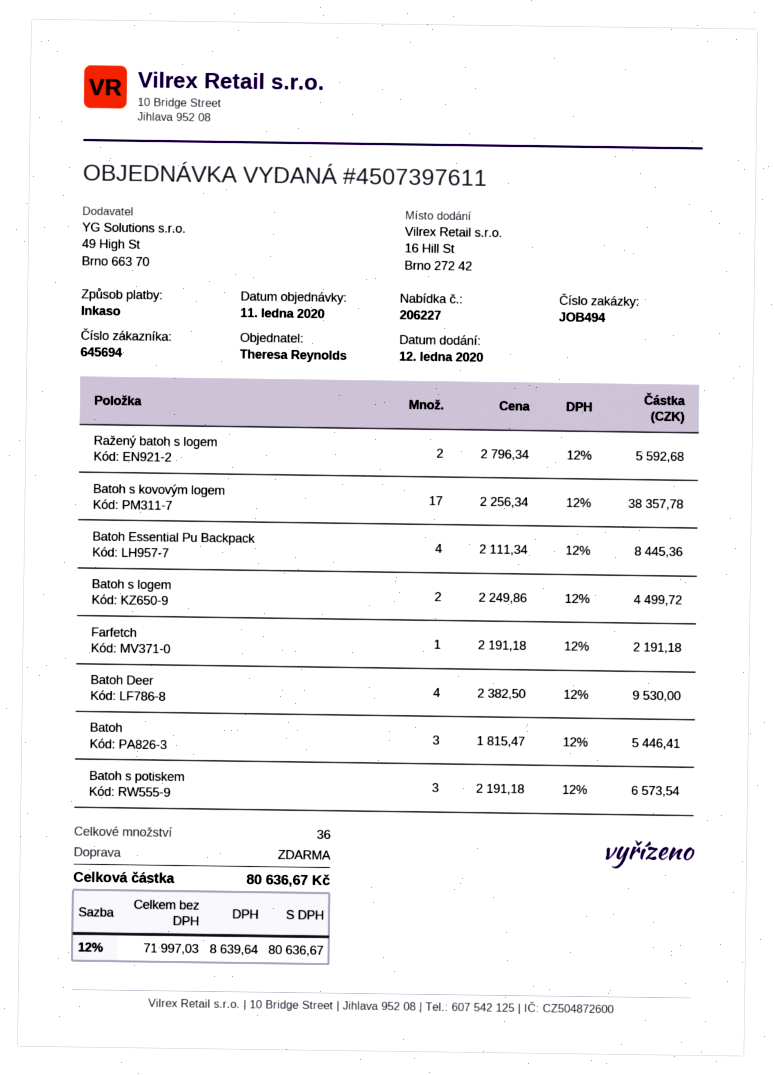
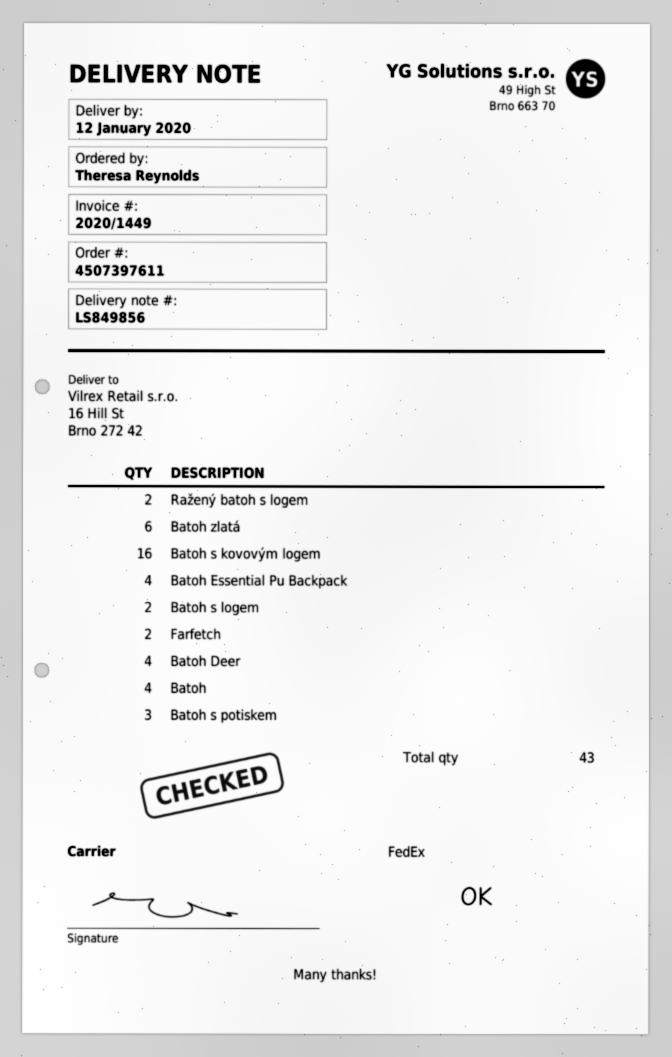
Batoh s kovovým logem: 17 -> 16
Farfetch: 1 -> 2
Batoh: 3 -> 4
Batoh zlatá: none -> 6
total quantity: 36 -> 43

